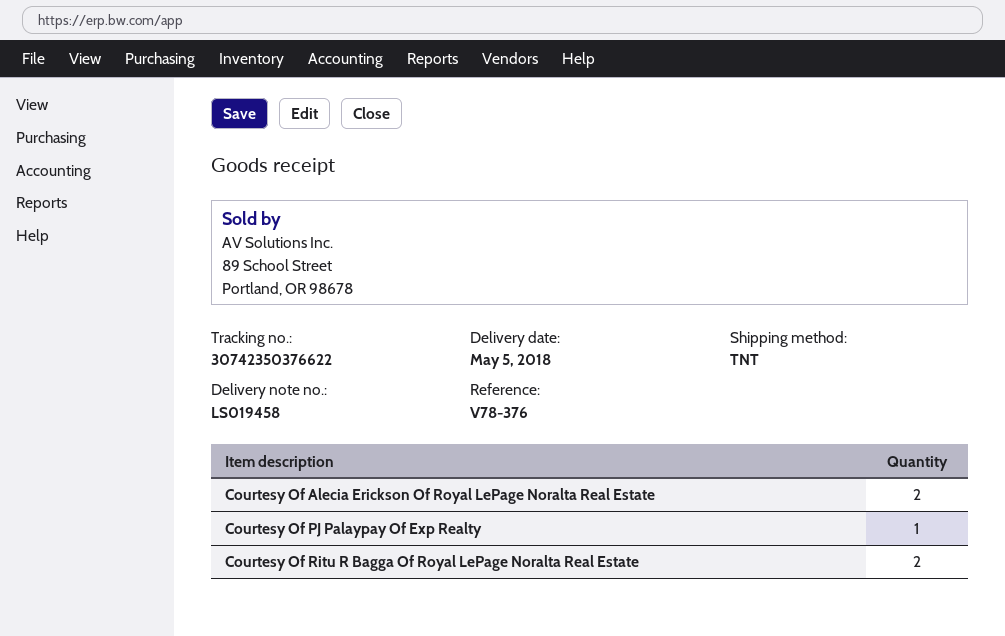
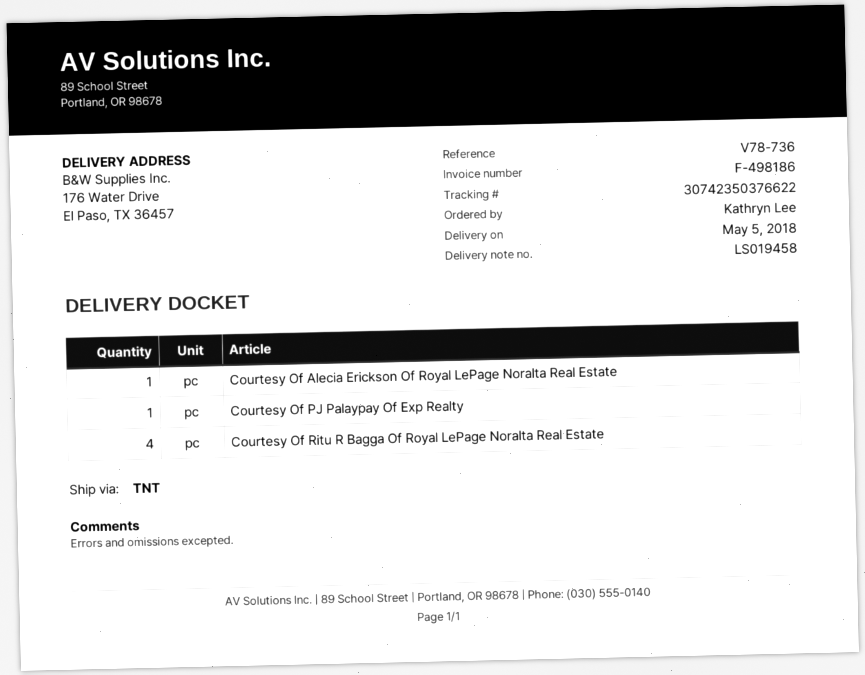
reference: V78-376 -> V78-736
Courtesy Of Alecia Erickson Of Royal LePage Noralta Real Estate: 2 -> 1
Courtesy Of Ritu R Bagga Of Royal LePage Noralta Real Estate: 2 -> 4

